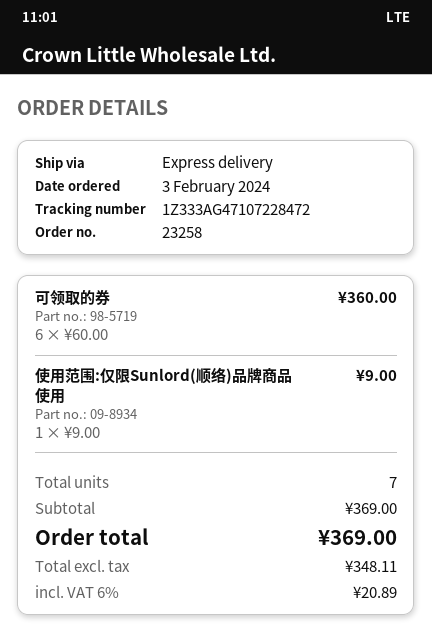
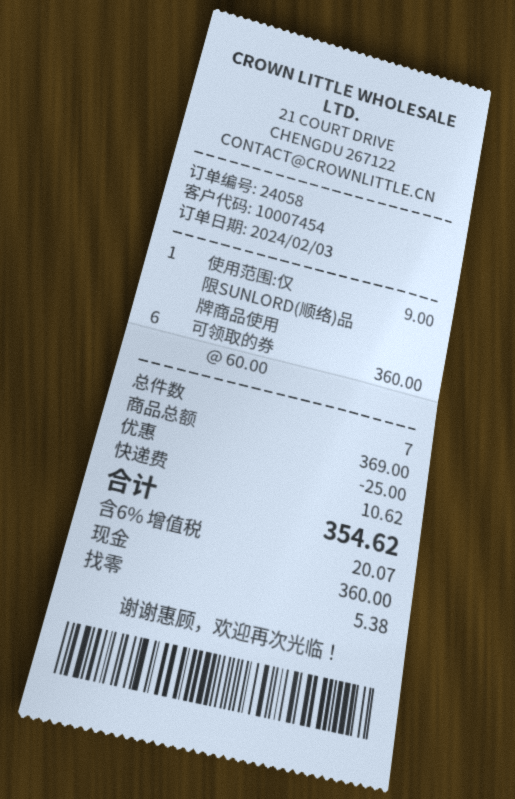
order number: 23258 -> 24058
discount: none -> 25.00
shipping: none -> 10.62
tax: 6% = 20.89 -> 6% = 20.07
total: 369.00 -> 354.62

